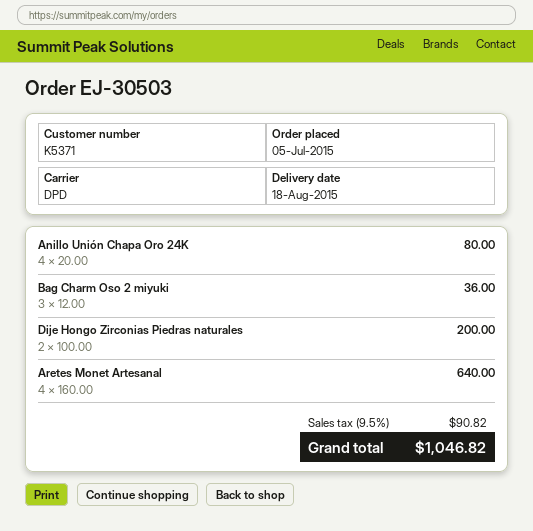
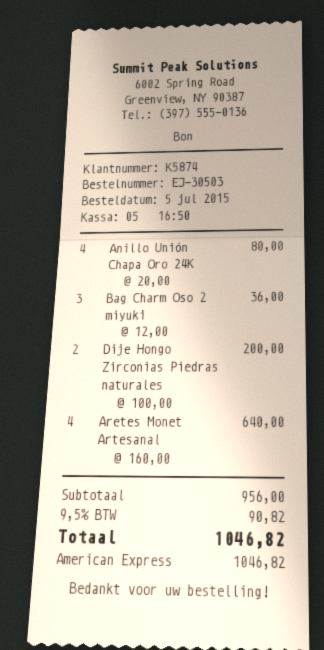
customer number: K5371 -> K5874

